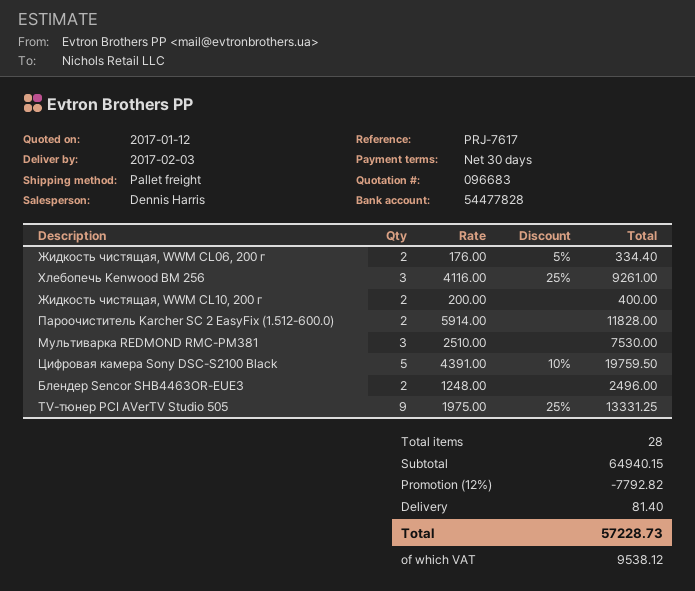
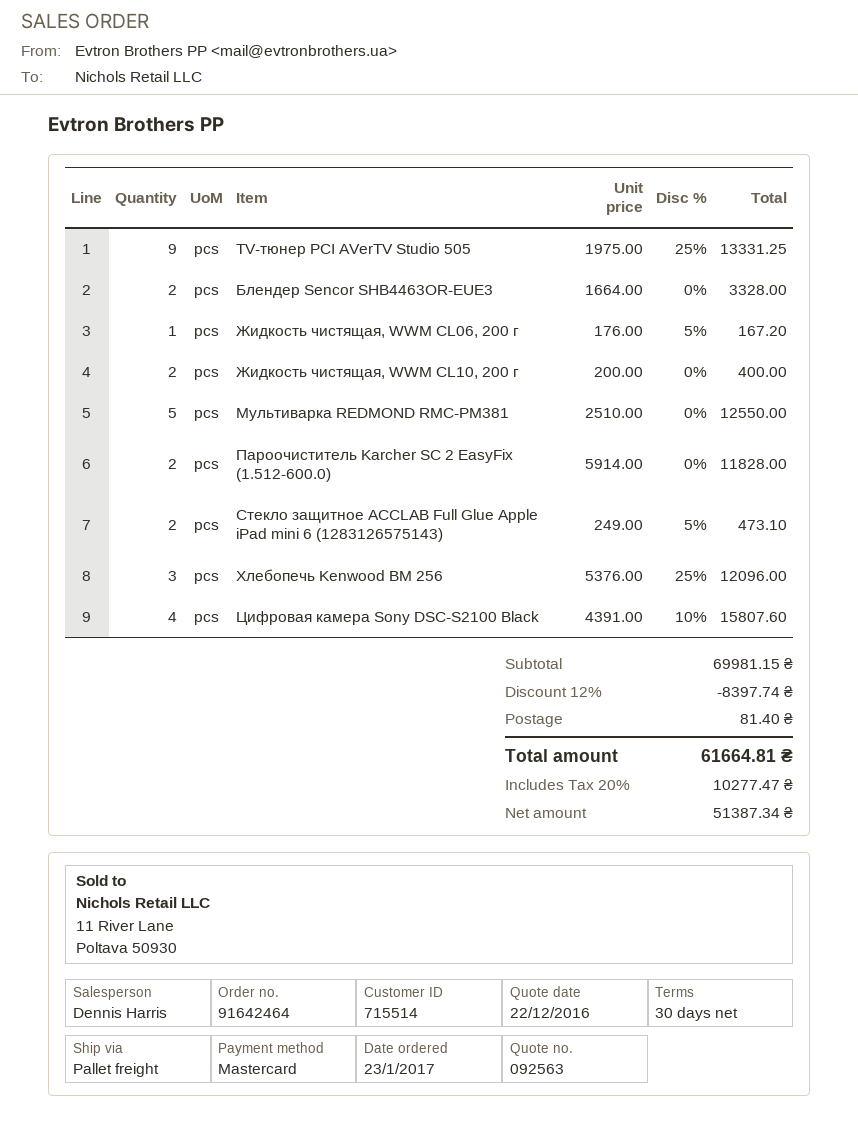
quote number: 096683 -> 092563
quote date: 2017-01-12 -> 2016-12-22
Жидкость чистящая, WWM CL06, 200 г: 2 x 176.00 - 5% = 334.40 -> 1 x 176.00 - 5% = 167.20
Хлебопечь Kenwood BM 256: 3 x 4116.00 - 25% = 9261.00 -> 3 x 5376.00 - 25% = 12096.00
Мультиварка REDMOND RMC-PM381: 3 x 2510.00 = 7530.00 -> 5 x 2510.00 = 12550.00
Цифровая камера Sony DSC-S2100 Black: 5 x 4391.00 - 10% = 19759.50 -> 4 x 4391.00 - 10% = 15807.60
Блендер Sencor SHB4463OR-EUE3: 2 x 1248.00 = 2496.00 -> 2 x 1664.00 = 3328.00
Стекло защитное ACCLAB Full Glue Apple iPad mini 6 (1283126575143): none -> 2 x 249.00 - 5% = 473.10
subtotal: 64940.15 -> 69981.15
discount: 12% = 7792.82 -> 12% = 8397.74
tax: 9538.12 -> 10277.47
total: 57228.73 -> 61664.81

